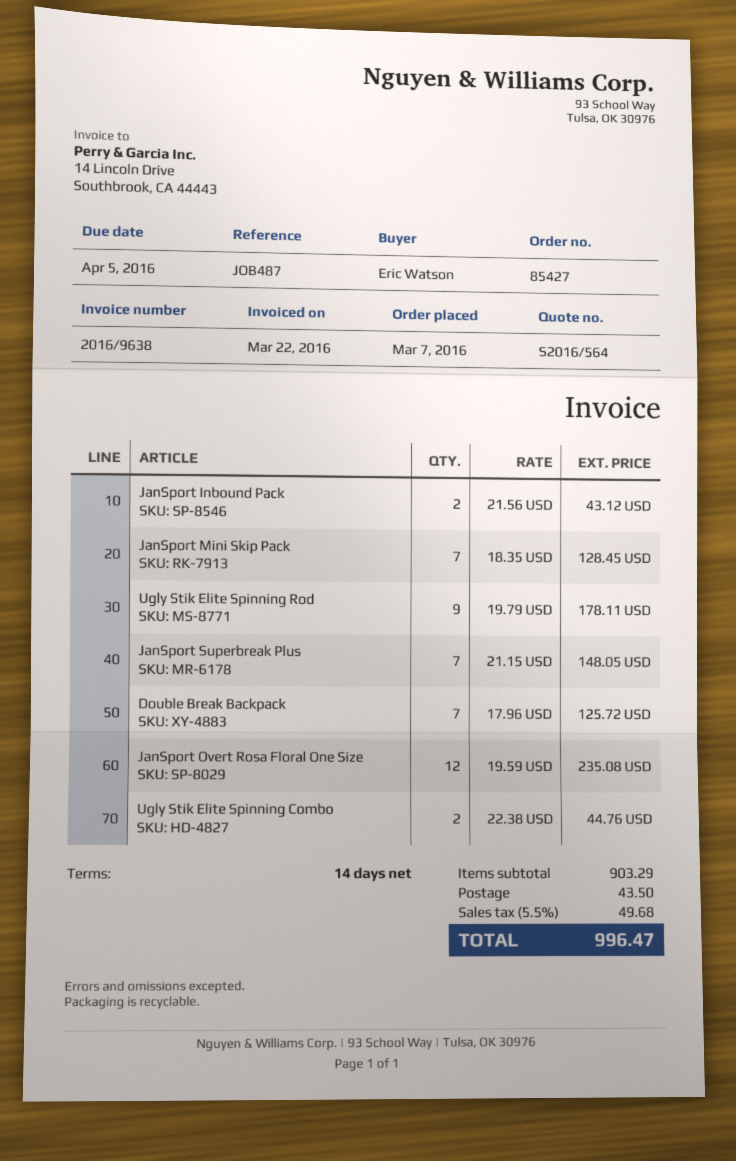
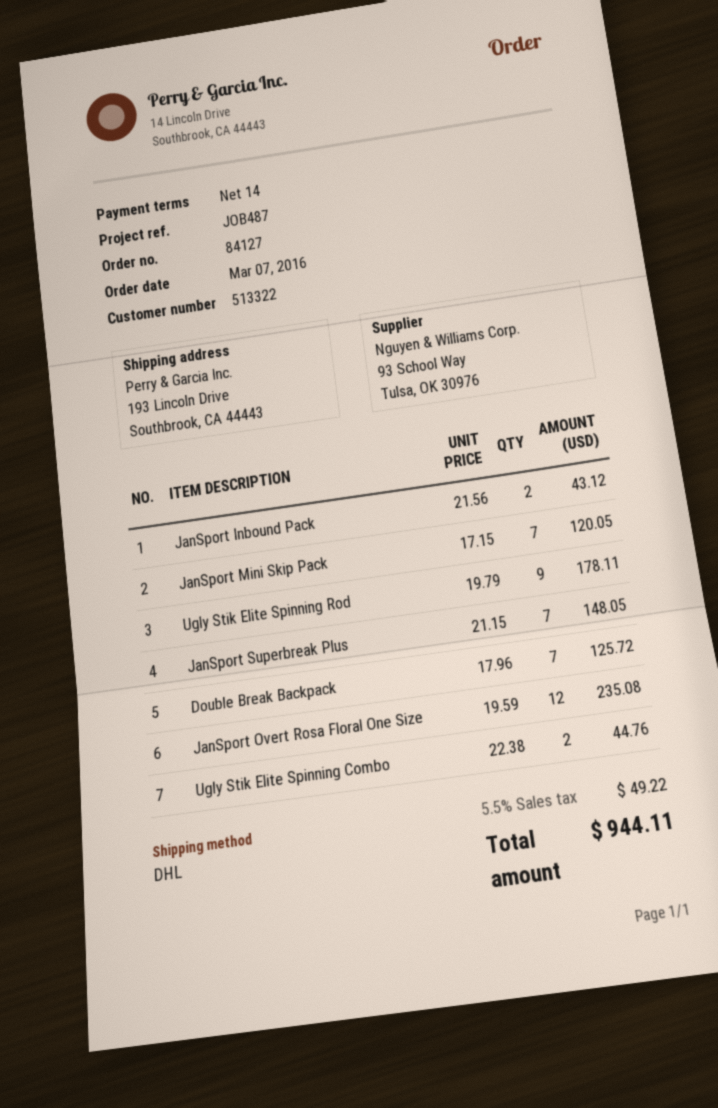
order number: 85427 -> 84127
JanSport Mini Skip Pack: 7 x 18.35 = 128.45 -> 7 x 17.15 = 120.05
shipping: 43.50 -> none
tax: 5.5% = 49.68 -> 5.5% = 49.22
total: 996.47 -> 944.11

